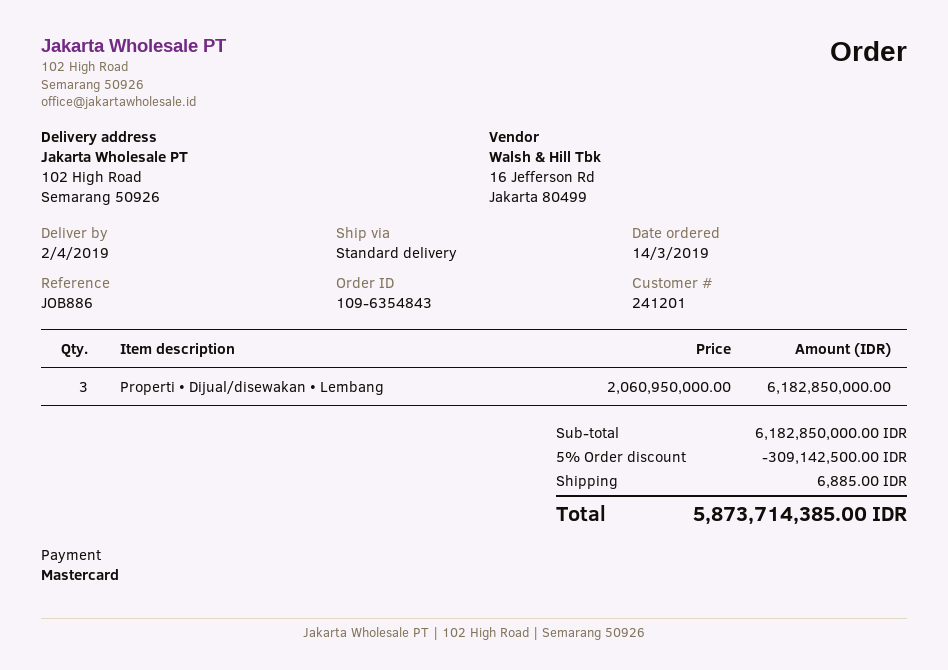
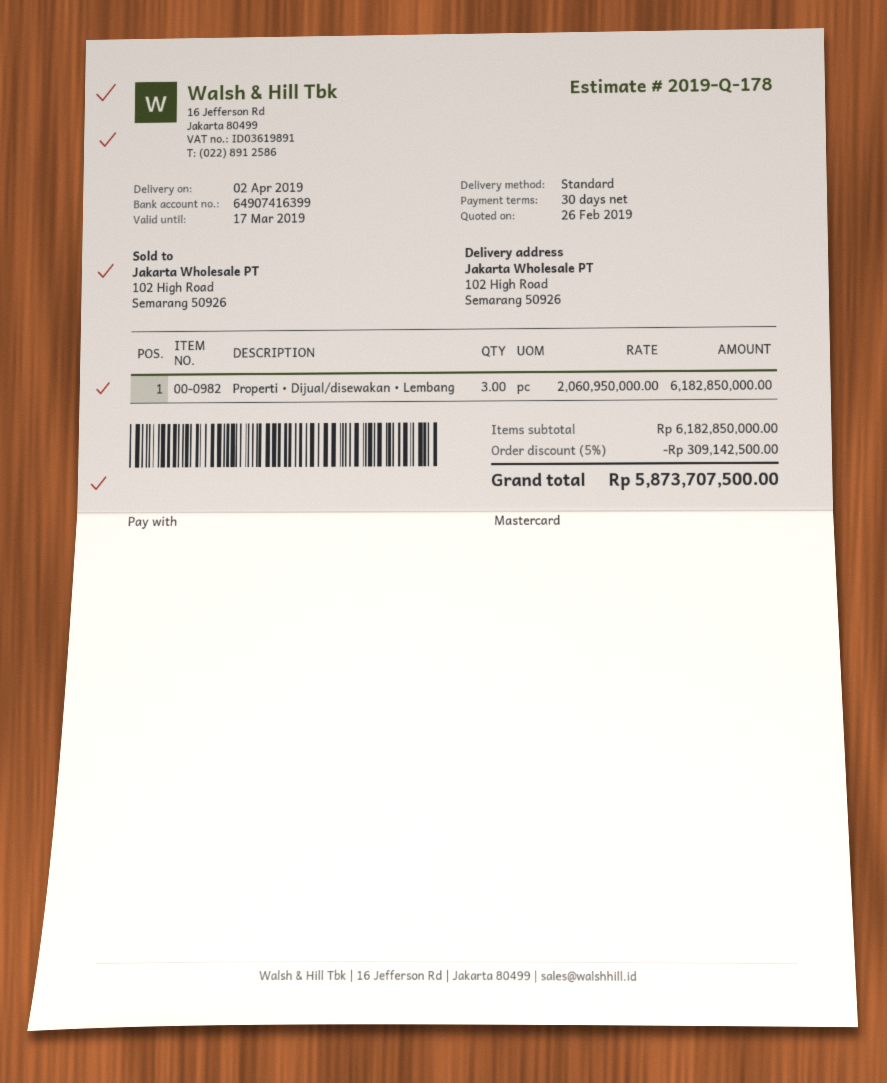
shipping: 6885.00 -> none
total: 5873714385.00 -> 5873707500.00

